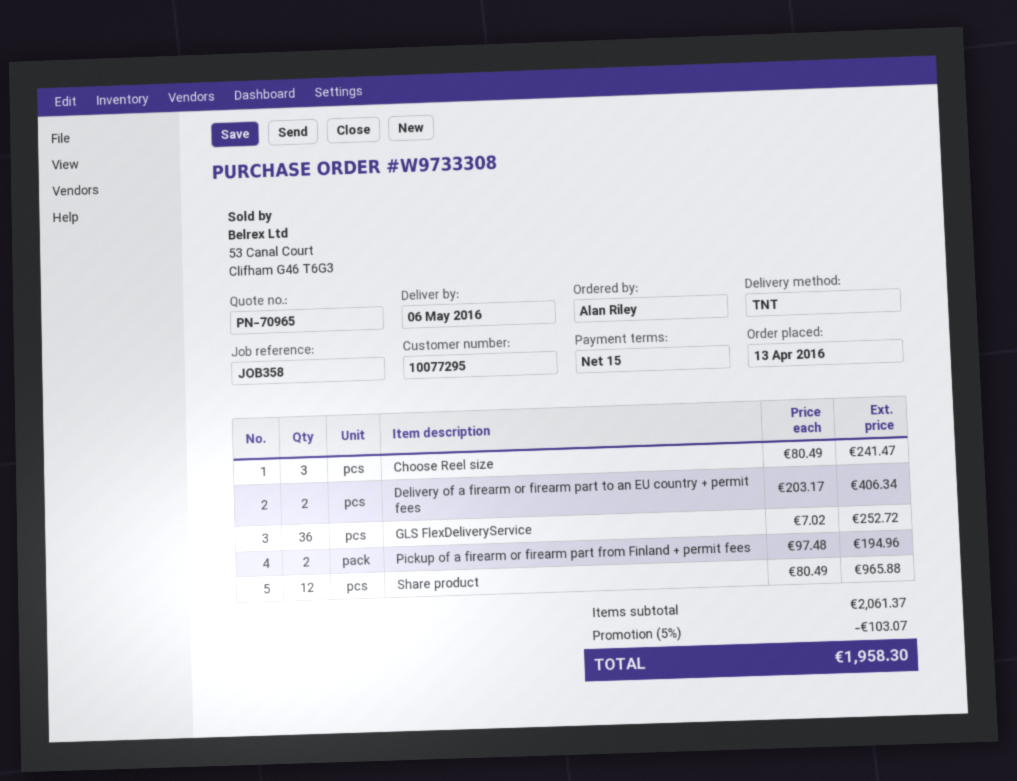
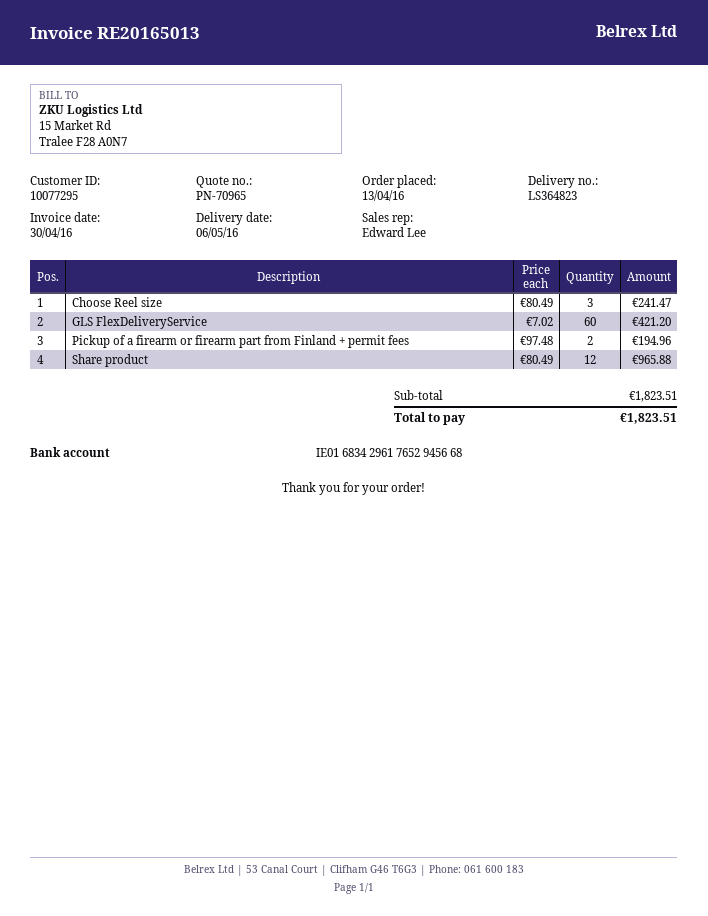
Delivery of a firearm or firearm part to an EU country + permit fees: 2 x 203.17 = 406.34 -> none
GLS FlexDeliveryService: 36 x 7.02 = 252.72 -> 60 x 7.02 = 421.20
subtotal: 2061.37 -> 1823.51
discount: 5% = 103.07 -> none
total: 1958.30 -> 1823.51

